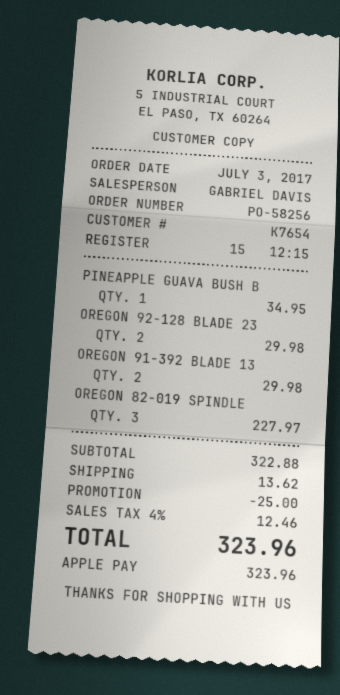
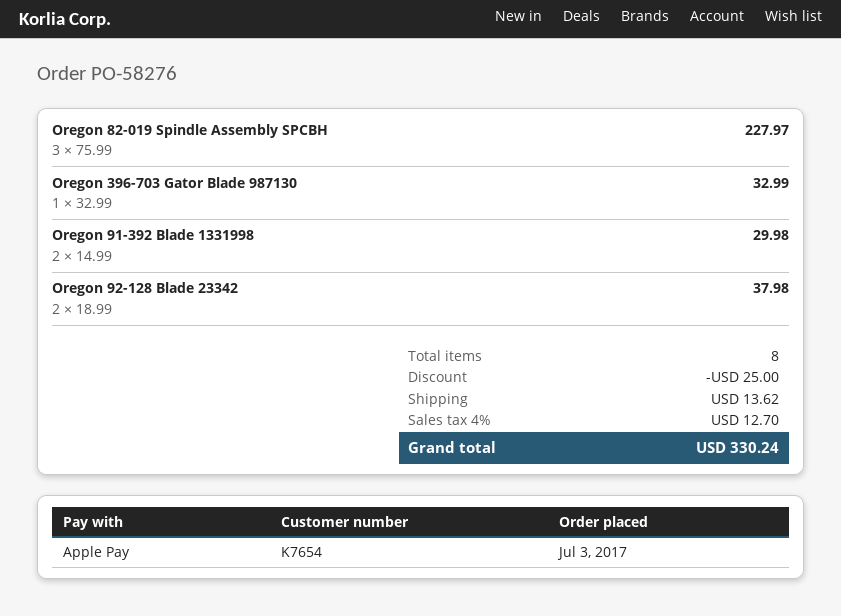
order number: PO-58256 -> PO-58276
PINEAPPLE GUAVA BUSH B: 1 for 34.95 -> none
OREGON 92-128 BLADE 23: 2 for 29.98 -> 2 for 37.98
Oregon 396-703 Gator Blade 987130: none -> 1 for 32.99
tax: 4% = 12.46 -> 4% = 12.70
total: 323.96 -> 330.24

